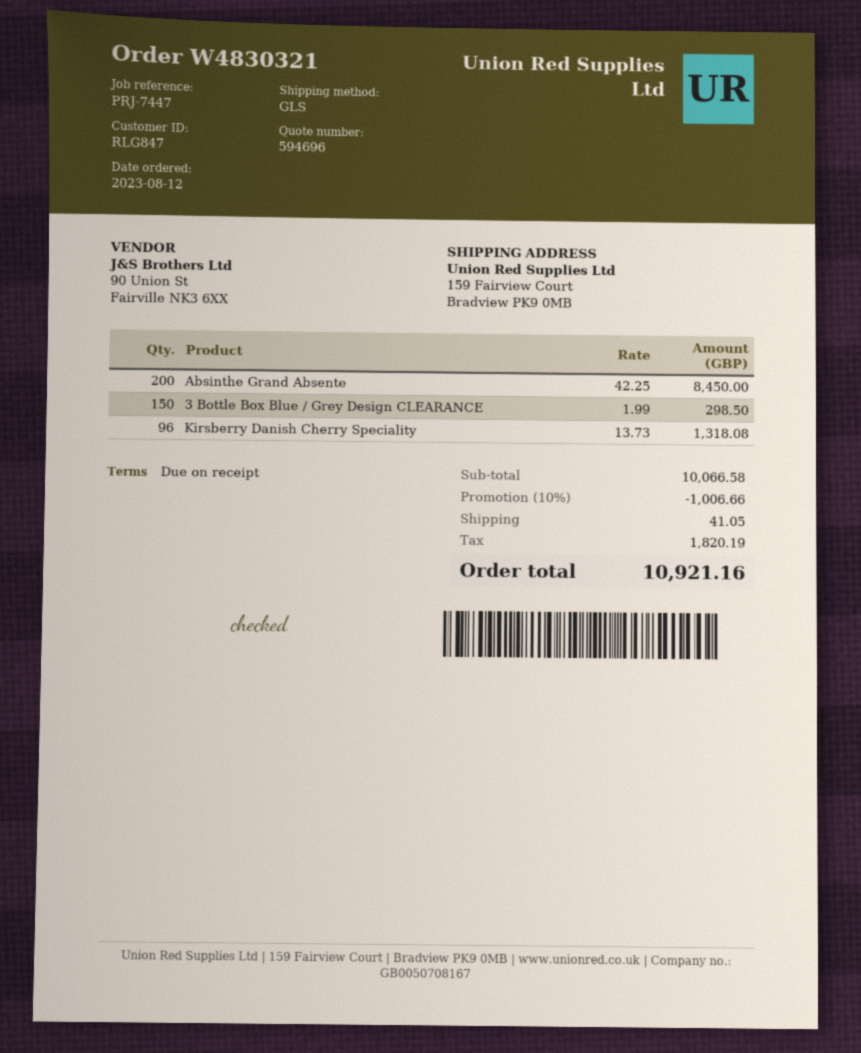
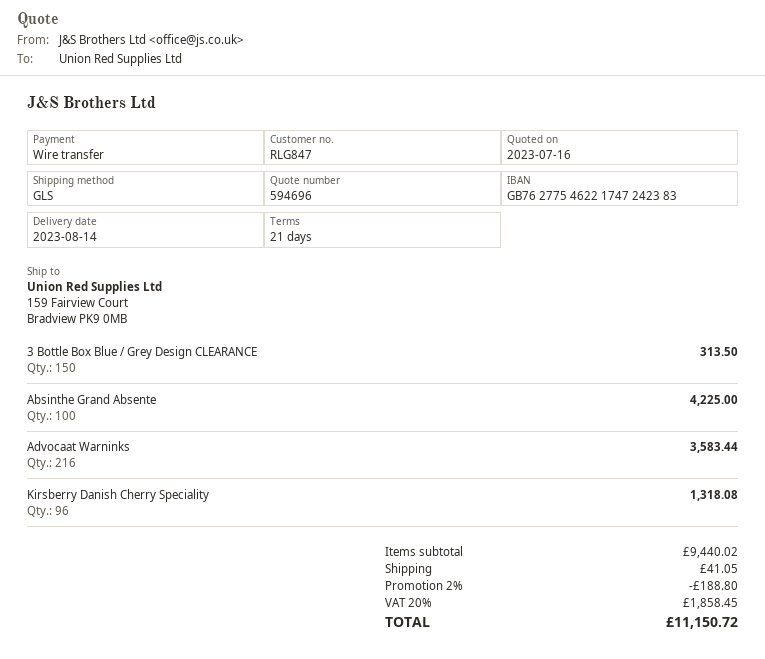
payment terms: on receipt -> 21 days
Absinthe Grand Absente: 200 for 8450.00 -> 100 for 4225.00
3 Bottle Box Blue / Grey Design CLEARANCE: 150 for 298.50 -> 150 for 313.50
Advocaat Warninks: none -> 216 for 3583.44
subtotal: 10066.58 -> 9440.02
discount: 10% = 1006.66 -> 2% = 188.80
tax: 1820.19 -> 1858.45
total: 10921.16 -> 11150.72

